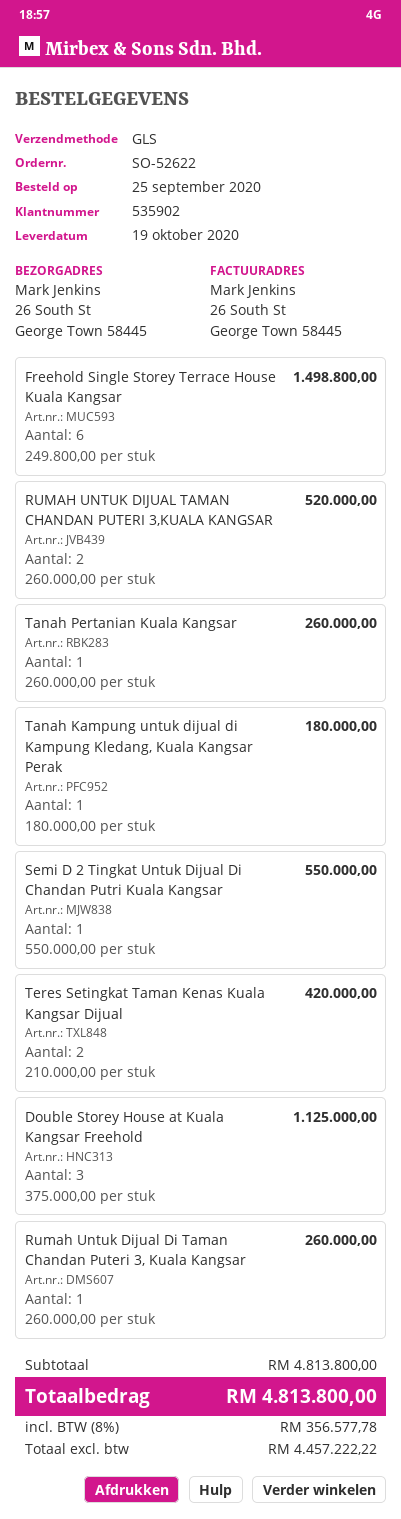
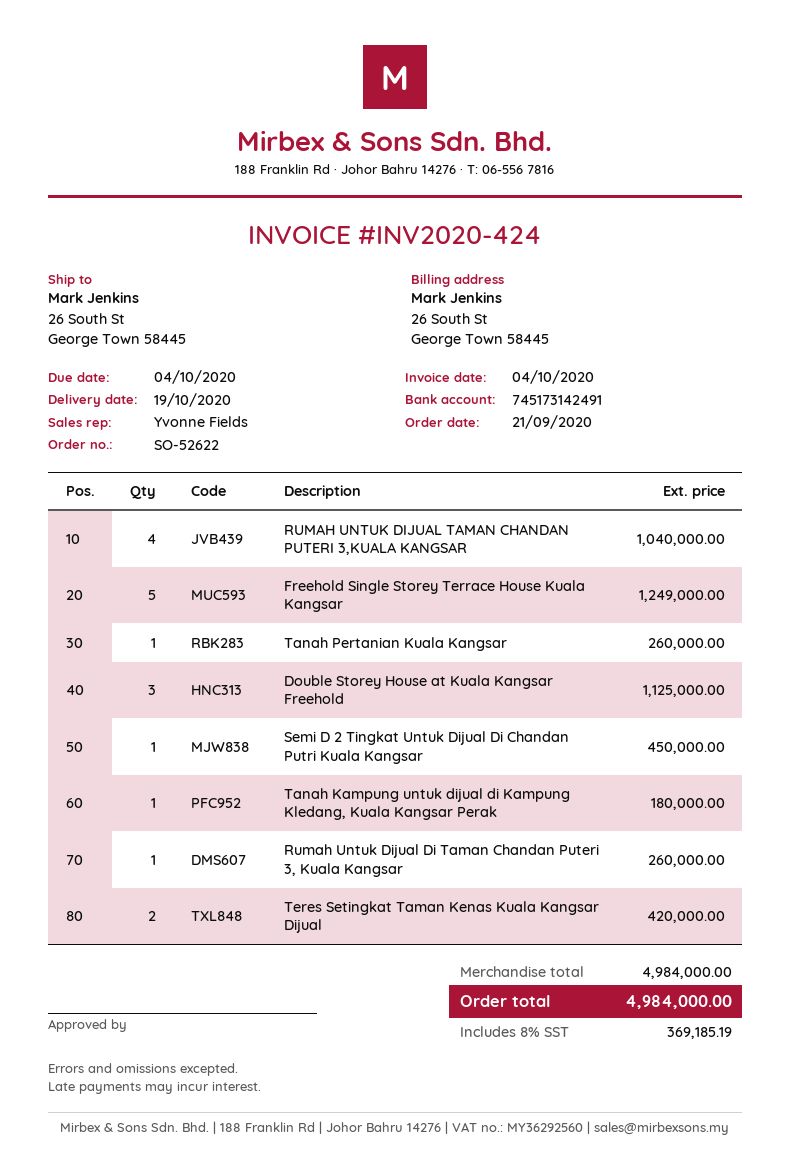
order date: 2020-09-25 -> 2020-09-21
Freehold Single Storey Terrace House Kuala Kangsar: 6 for 1498800.00 -> 5 for 1249000.00
RUMAH UNTUK DIJUAL TAMAN CHANDAN PUTERI 3,KUALA KANGSAR: 2 for 520000.00 -> 4 for 1040000.00
Semi D 2 Tingkat Untuk Dijual Di Chandan Putri Kuala Kangsar: 1 for 550000.00 -> 1 for 450000.00
subtotal: 4813800.00 -> 4984000.00
tax: 8% = 356577.78 -> 8% = 369185.19
total: 4813800.00 -> 4984000.00

